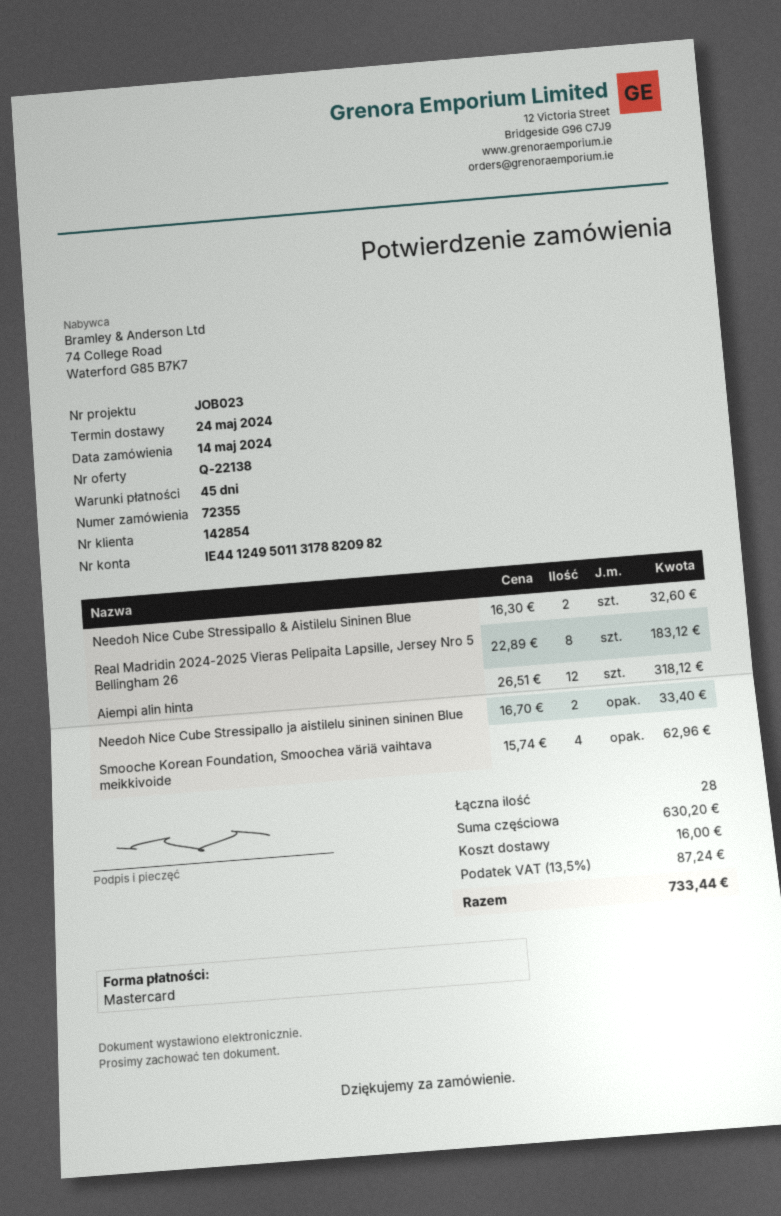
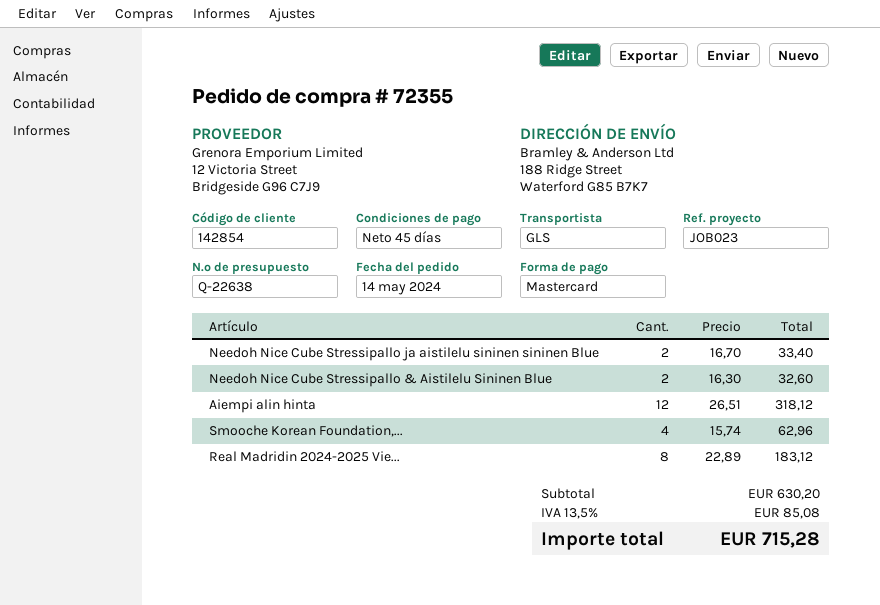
quote number: Q-22138 -> Q-22638
shipping: 16.00 -> none
tax: 13.5% = 87.24 -> 13.5% = 85.08
total: 733.44 -> 715.28

